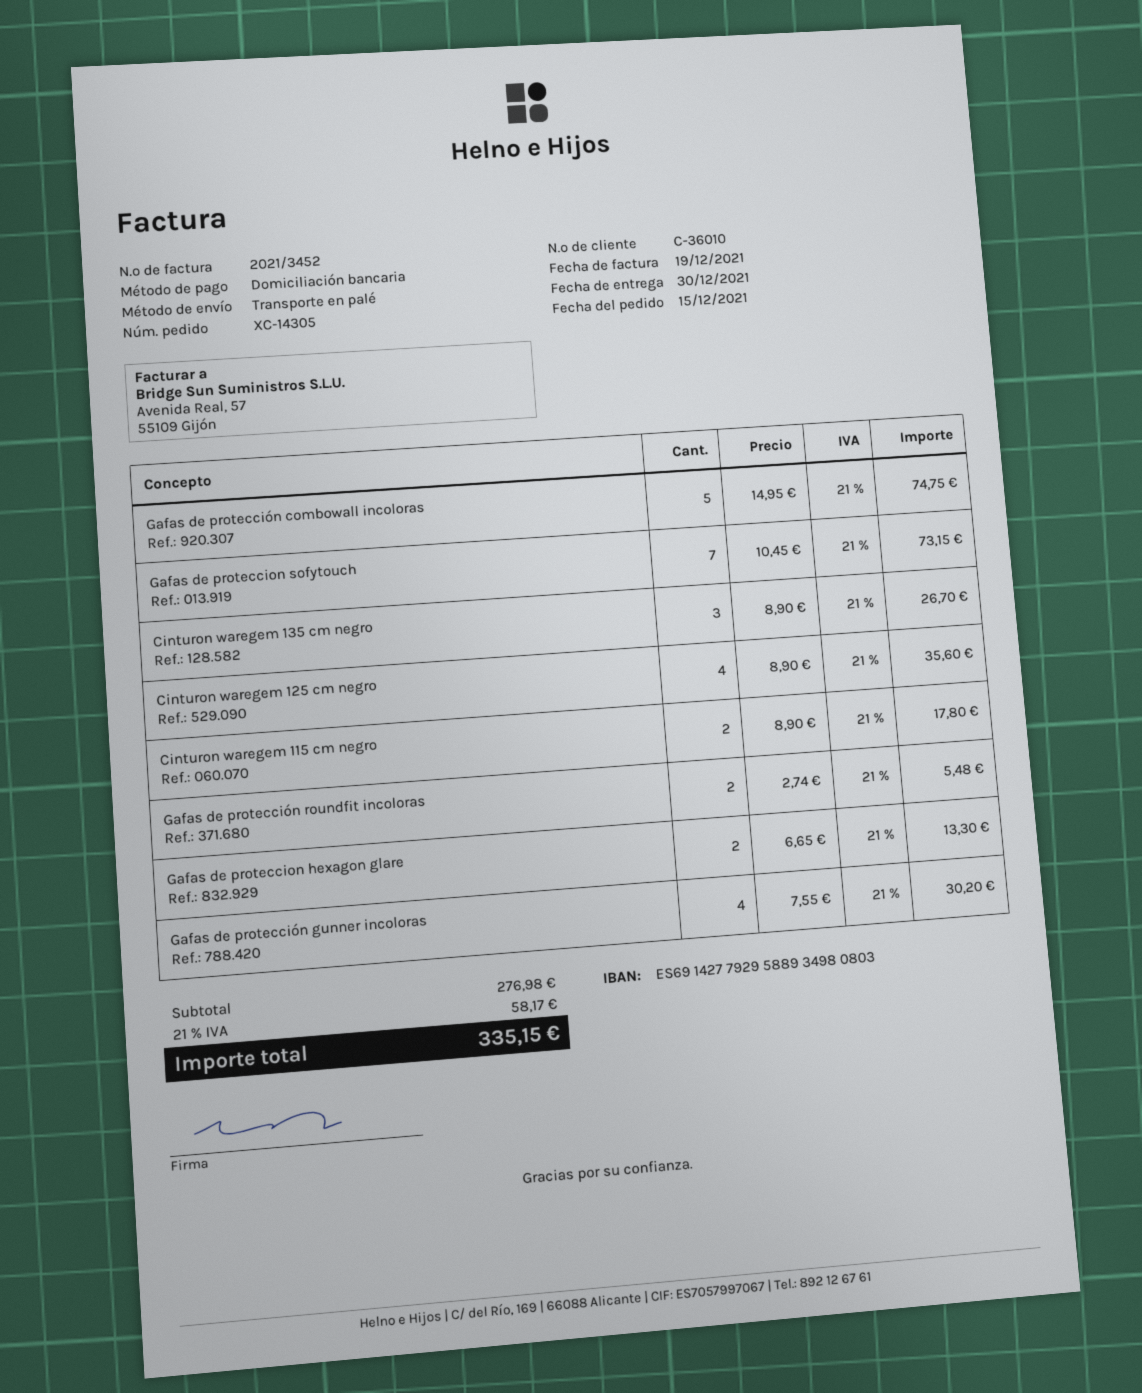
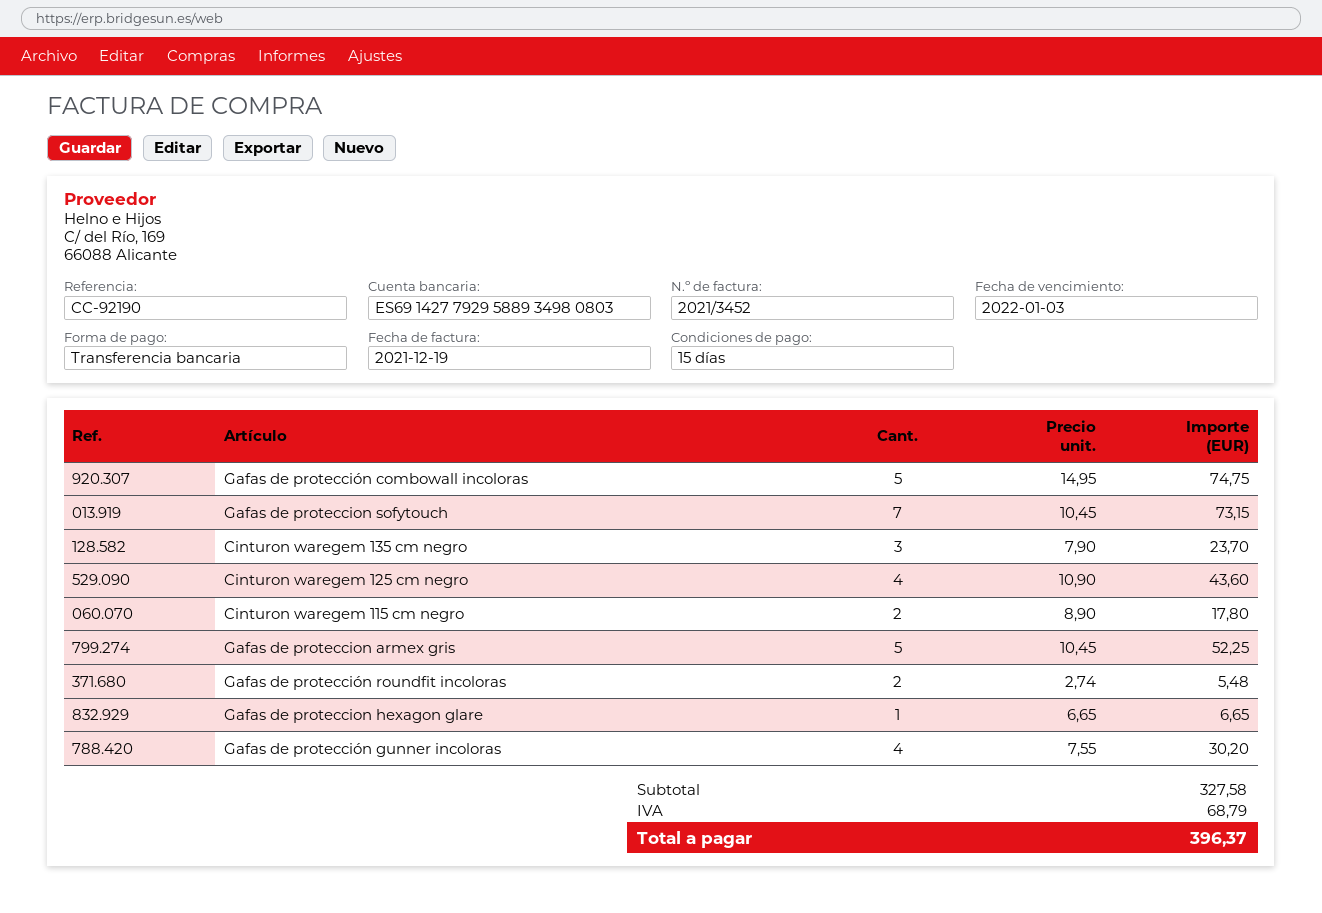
payment method: direct debit -> bank transfer
Cinturon waregem 135 cm negro: 3 x 8.90 = 26.70 -> 3 x 7.90 = 23.70
Cinturon waregem 125 cm negro: 4 x 8.90 = 35.60 -> 4 x 10.90 = 43.60
Gafas de proteccion hexagon glare: 2 x 6.65 = 13.30 -> 1 x 6.65 = 6.65
Gafas de proteccion armex gris: none -> 5 x 10.45 = 52.25
subtotal: 276.98 -> 327.58
tax: 58.17 -> 68.79
total: 335.15 -> 396.37

